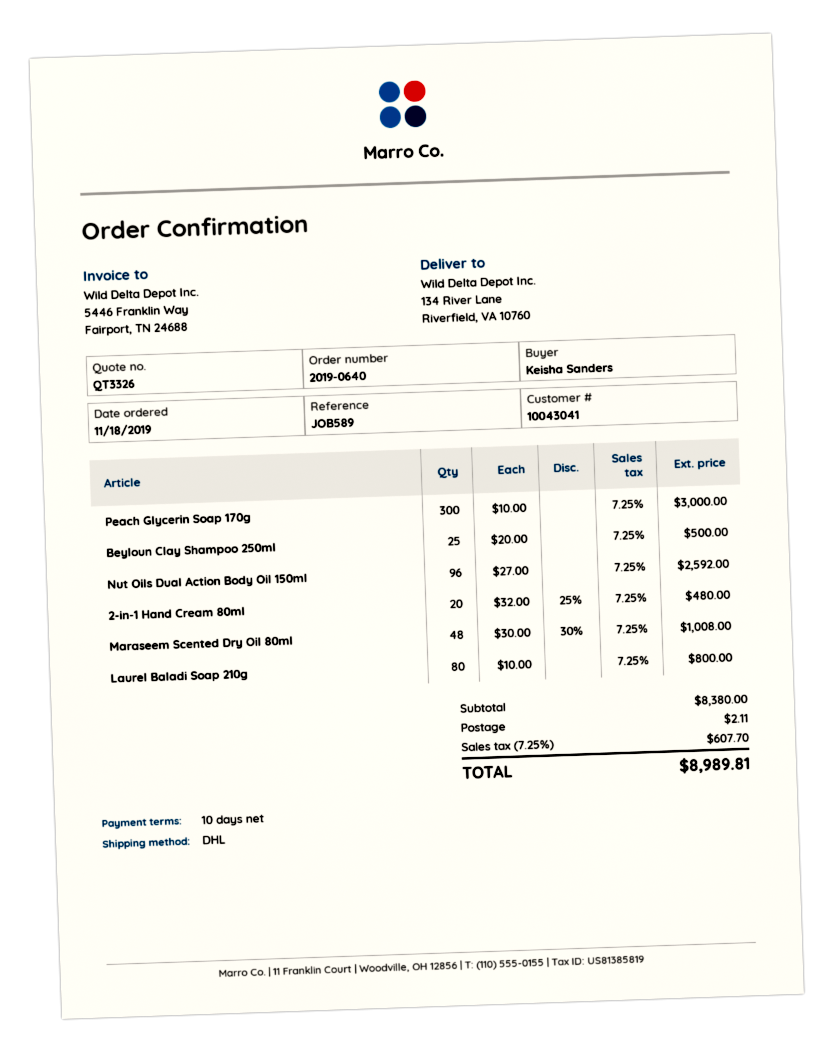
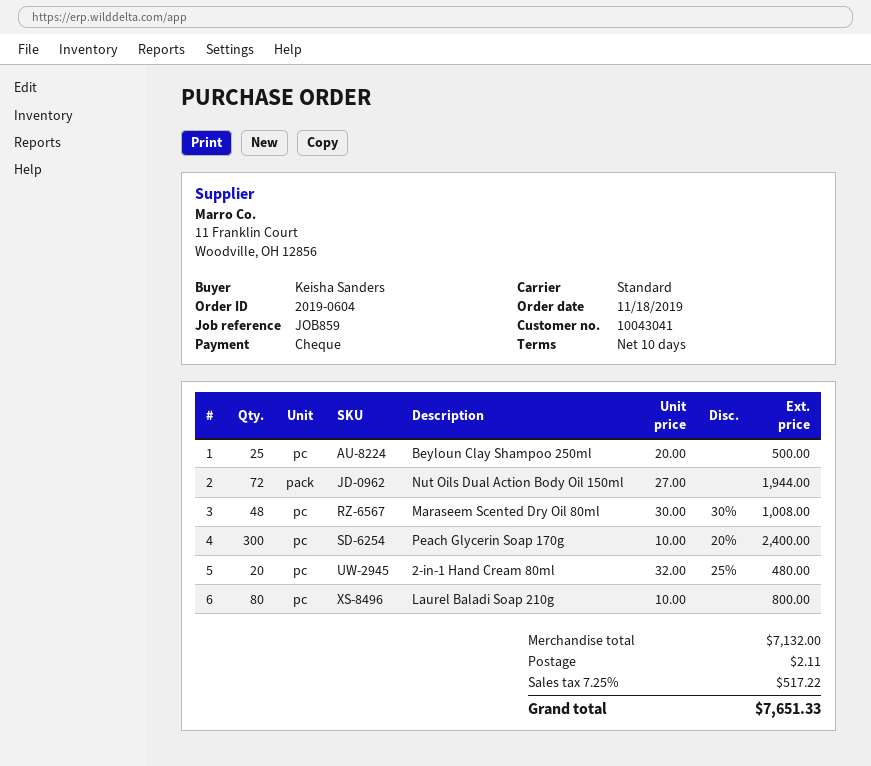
order number: 2019-0640 -> 2019-0604
reference: JOB589 -> JOB859
shipping method: DHL -> standard
Peach Glycerin Soap 170g: 300 x 10.00 = 3000.00 -> 300 x 10.00 - 20% = 2400.00
Nut Oils Dual Action Body Oil 150ml: 96 x 27.00 = 2592.00 -> 72 x 27.00 = 1944.00
subtotal: 8380.00 -> 7132.00
tax: 7.25% = 607.70 -> 7.25% = 517.22
total: 8989.81 -> 7651.33

